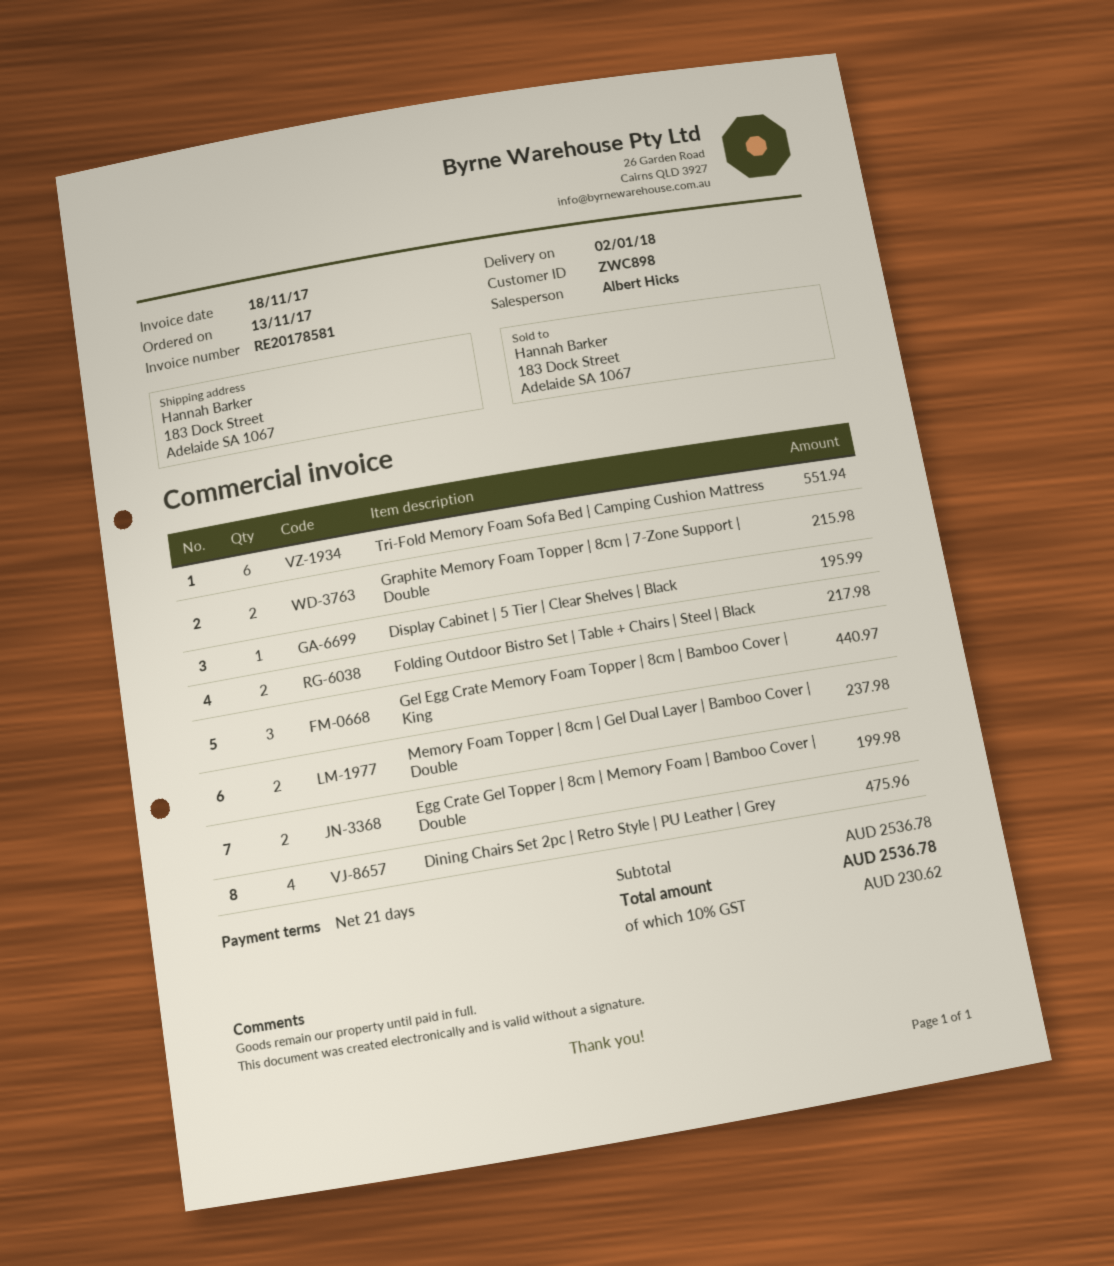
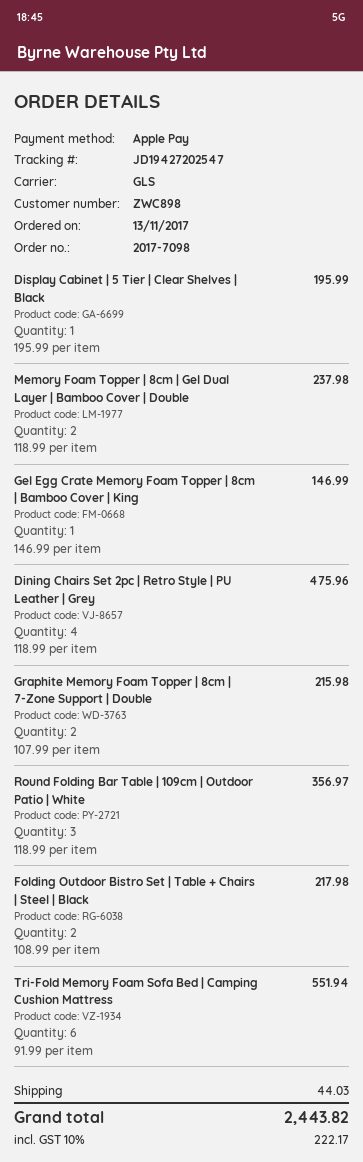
Gel Egg Crate Memory Foam Topper | 8cm | Bamboo Cover | King: 3 for 440.97 -> 1 for 146.99
Egg Crate Gel Topper | 8cm | Memory Foam | Bamboo Cover | Double: 2 for 199.98 -> none
Round Folding Bar Table | 109cm | Outdoor Patio | White: none -> 3 for 356.97
shipping: none -> 44.03
tax: 10% = 230.62 -> 10% = 222.17
total: 2536.78 -> 2443.82

